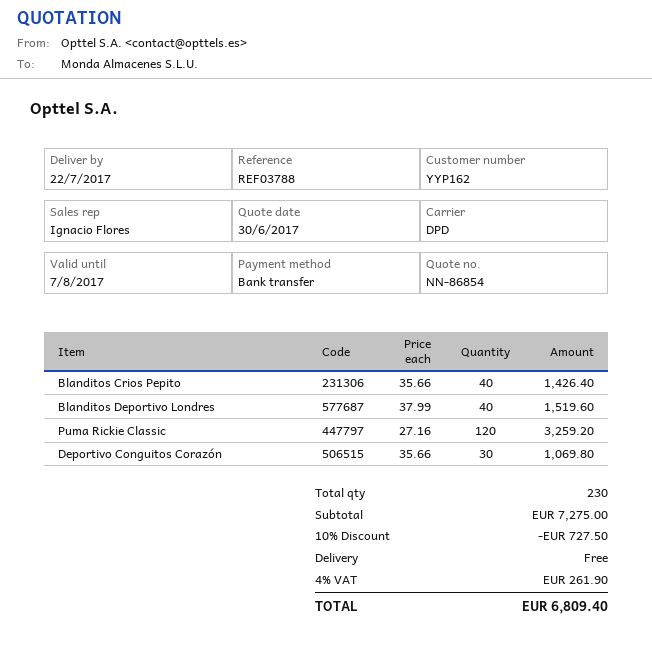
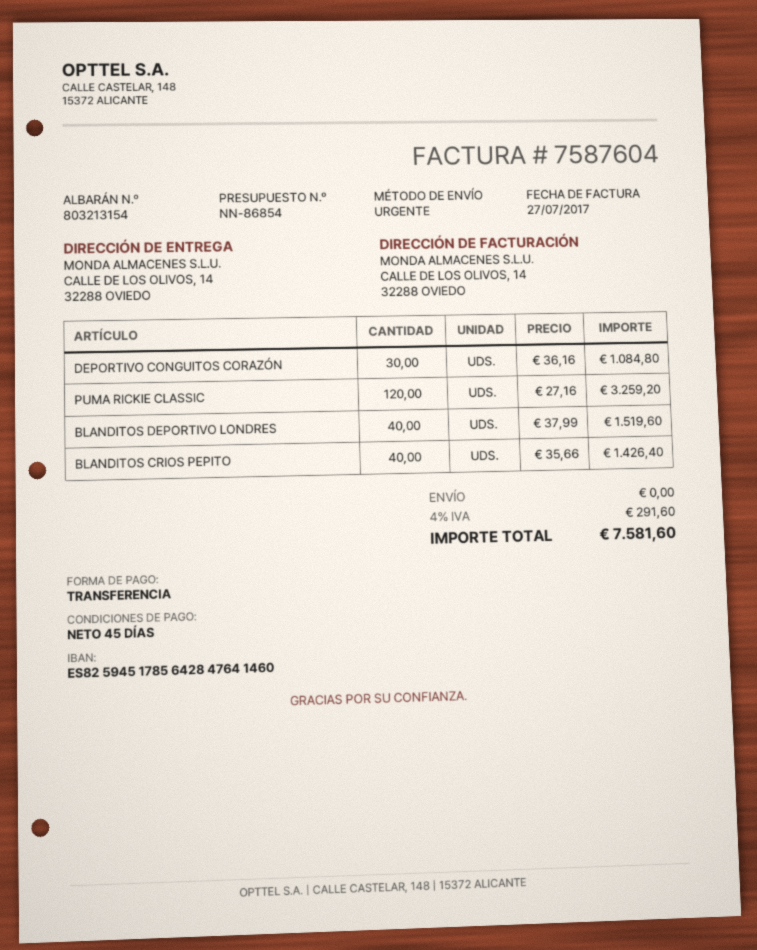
shipping method: DPD -> express
Deportivo Conguitos Corazón: 30 x 35.66 = 1069.80 -> 30 x 36.16 = 1084.80
discount: 10% = 727.50 -> none
tax: 4% = 261.90 -> 4% = 291.60
total: 6809.40 -> 7581.60

